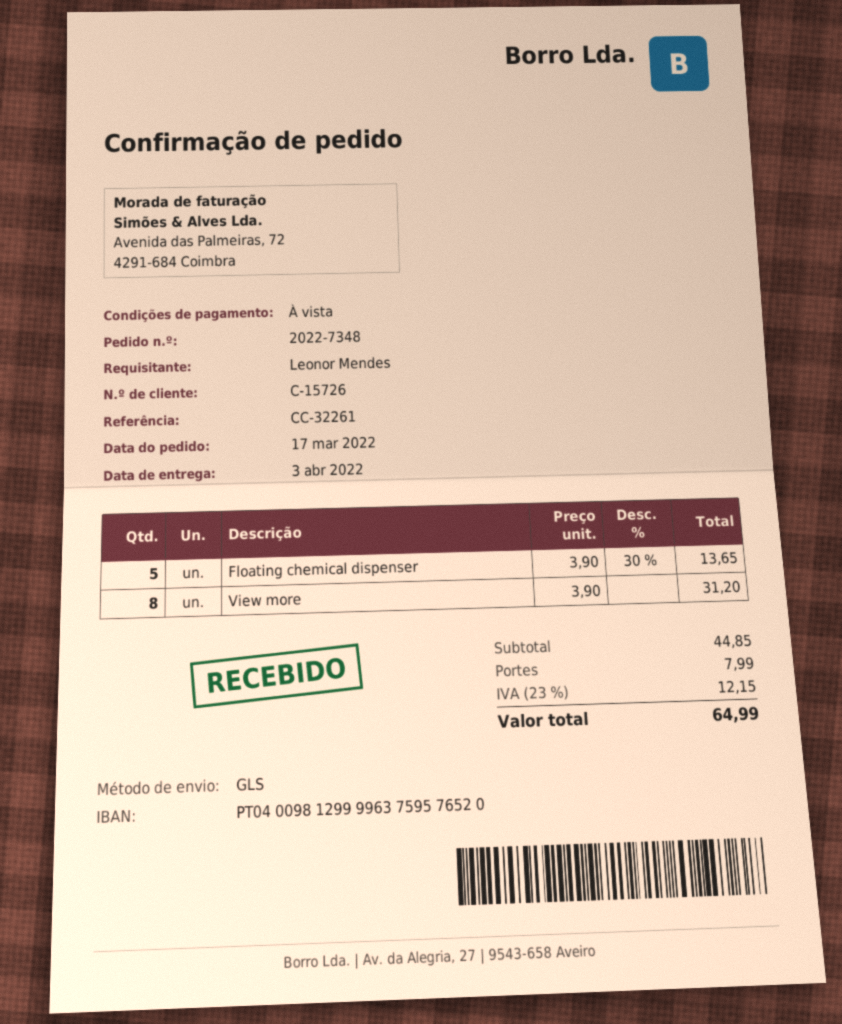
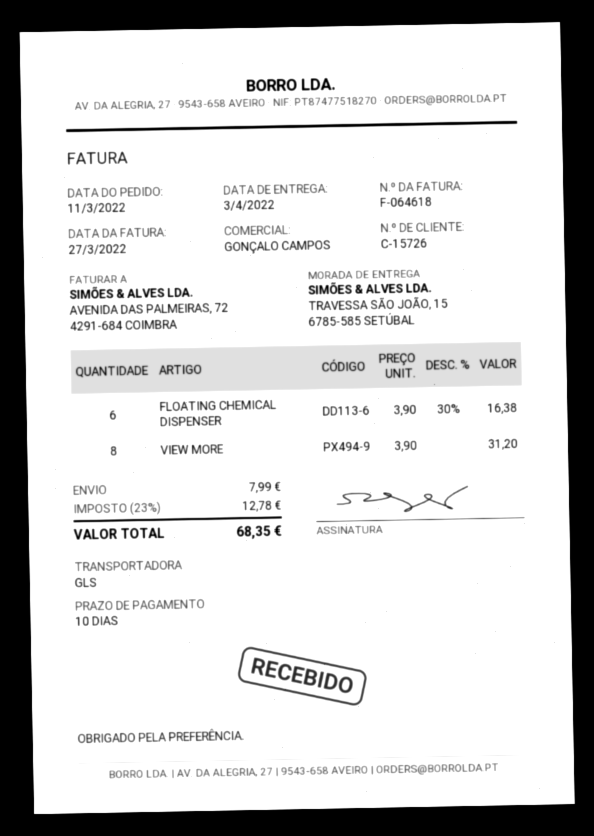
order date: 2022-03-17 -> 2022-03-11
payment terms: on receipt -> 10 days
Floating chemical dispenser: 5 x 3.90 - 30% = 13.65 -> 6 x 3.90 - 30% = 16.38
tax: 23% = 12.15 -> 23% = 12.78
total: 64.99 -> 68.35

